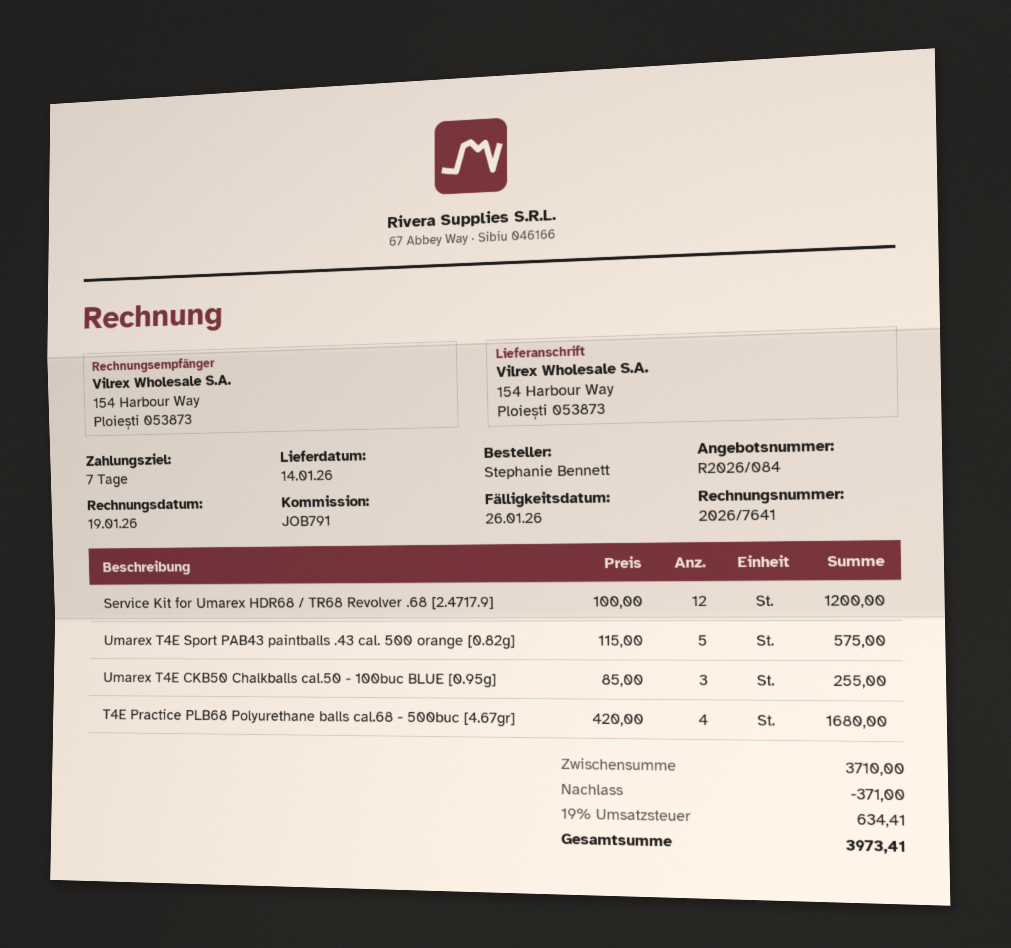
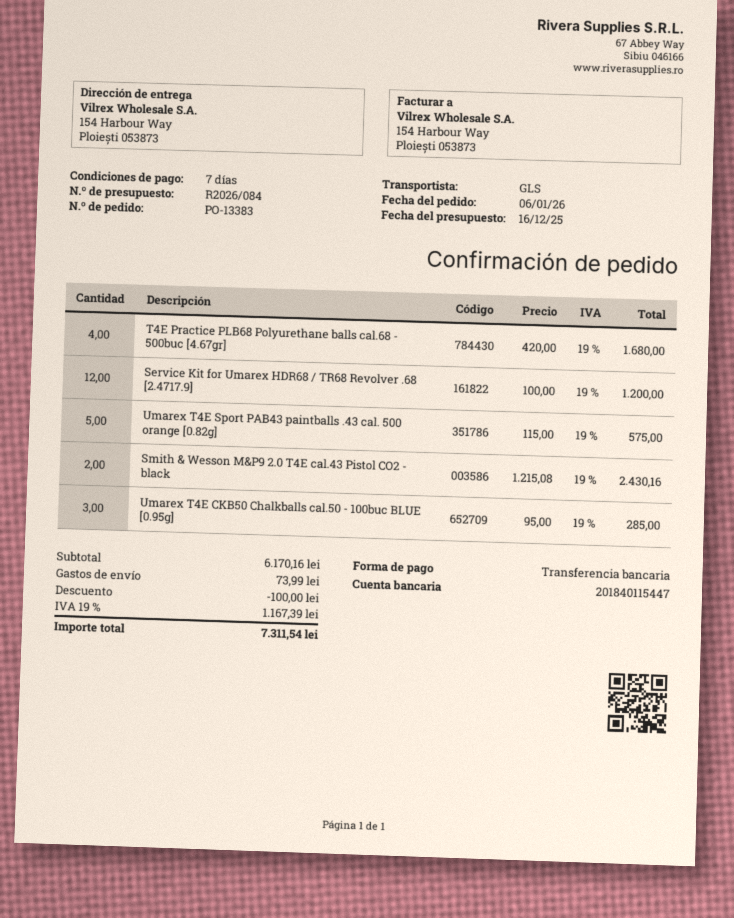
Umarex T4E CKB50 Chalkballs cal.50 - 100buc BLUE [0.95g]: 3 x 85.00 = 255.00 -> 3 x 95.00 = 285.00
Smith & Wesson M&P9 2.0 T4E cal.43 Pistol CO2 - black: none -> 2 x 1215.08 = 2430.16
subtotal: 3710.00 -> 6170.16
discount: 371.00 -> 100.00
shipping: none -> 73.99
tax: 19% = 634.41 -> 19% = 1167.39
total: 3973.41 -> 7311.54

